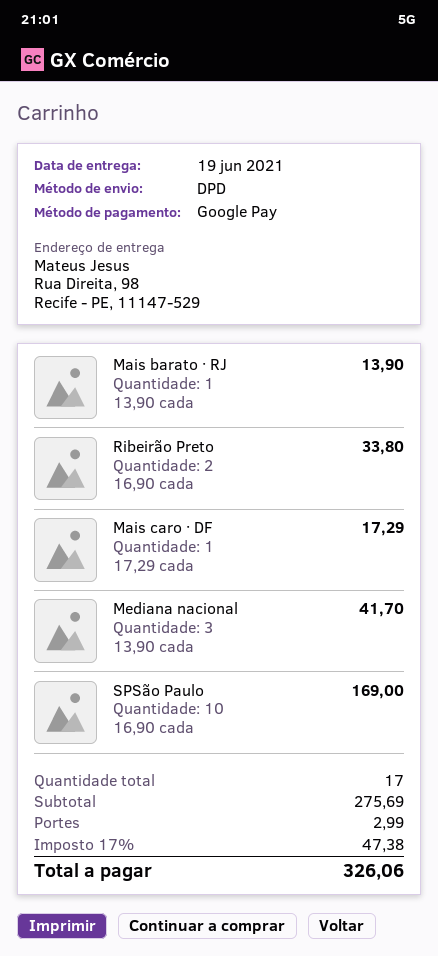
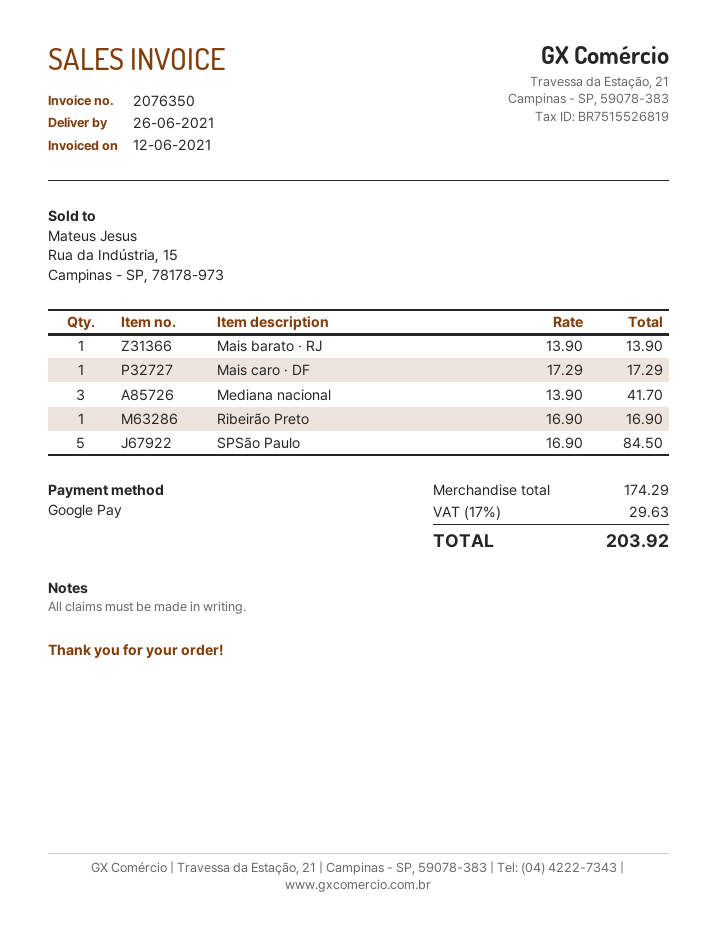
delivery date: 2021-06-19 -> 2021-06-26
Ribeirão Preto: 2 x 16.90 = 33.80 -> 1 x 16.90 = 16.90
SPSão Paulo: 10 x 16.90 = 169.00 -> 5 x 16.90 = 84.50
subtotal: 275.69 -> 174.29
shipping: 2.99 -> none
tax: 17% = 47.38 -> 17% = 29.63
total: 326.06 -> 203.92

